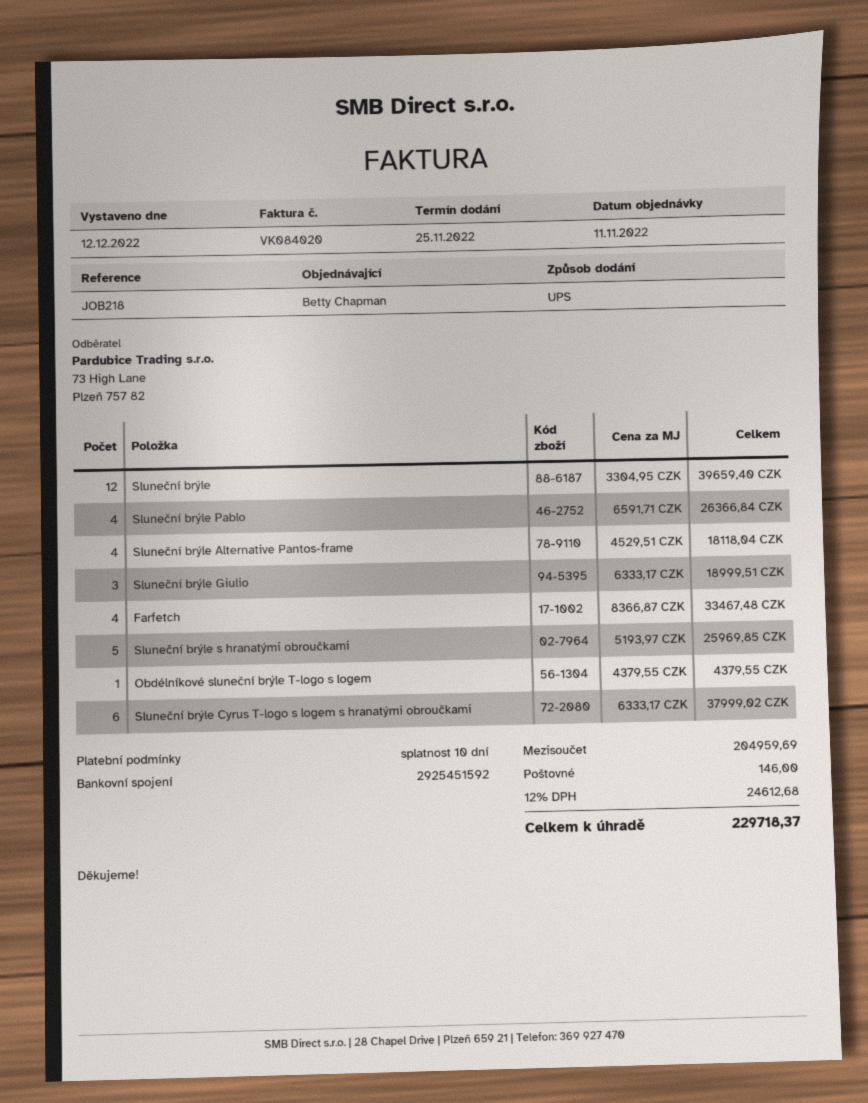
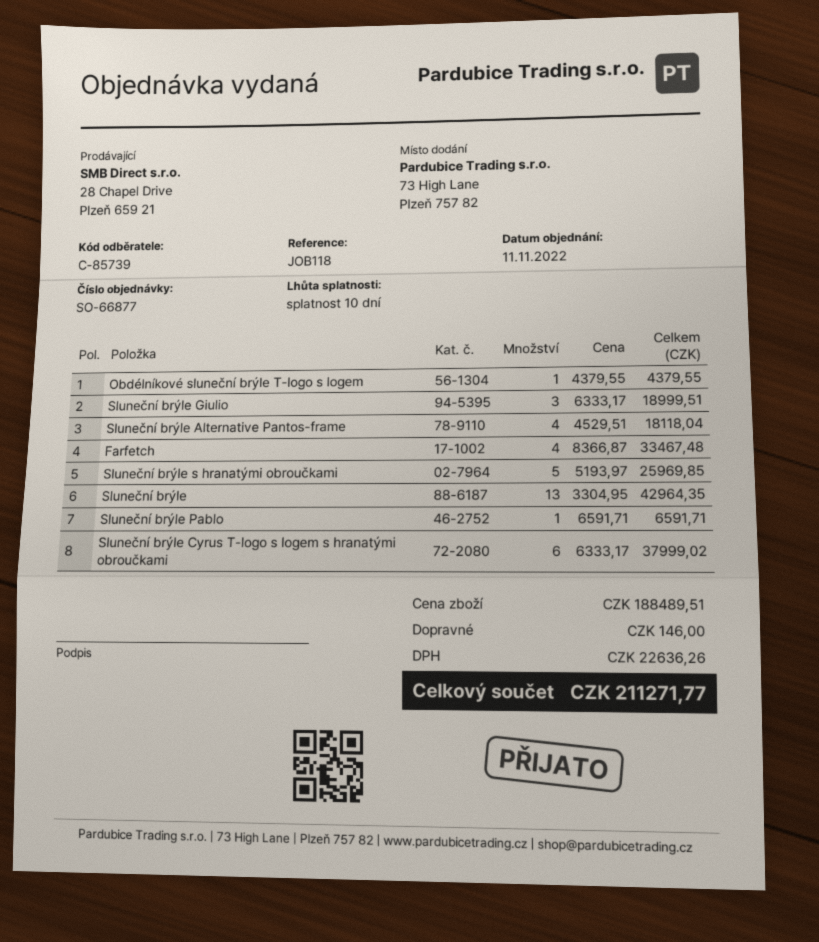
reference: JOB218 -> JOB118
Sluneční brýle: 12 x 3304.95 = 39659.40 -> 13 x 3304.95 = 42964.35
Sluneční brýle Pablo: 4 x 6591.71 = 26366.84 -> 1 x 6591.71 = 6591.71
subtotal: 204959.69 -> 188489.51
tax: 24612.68 -> 22636.26
total: 229718.37 -> 211271.77

